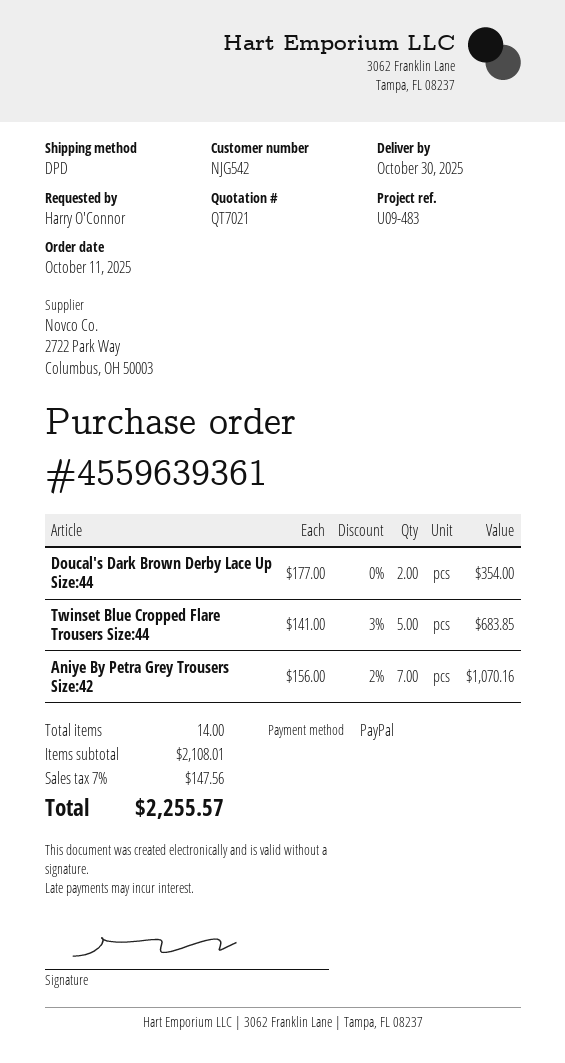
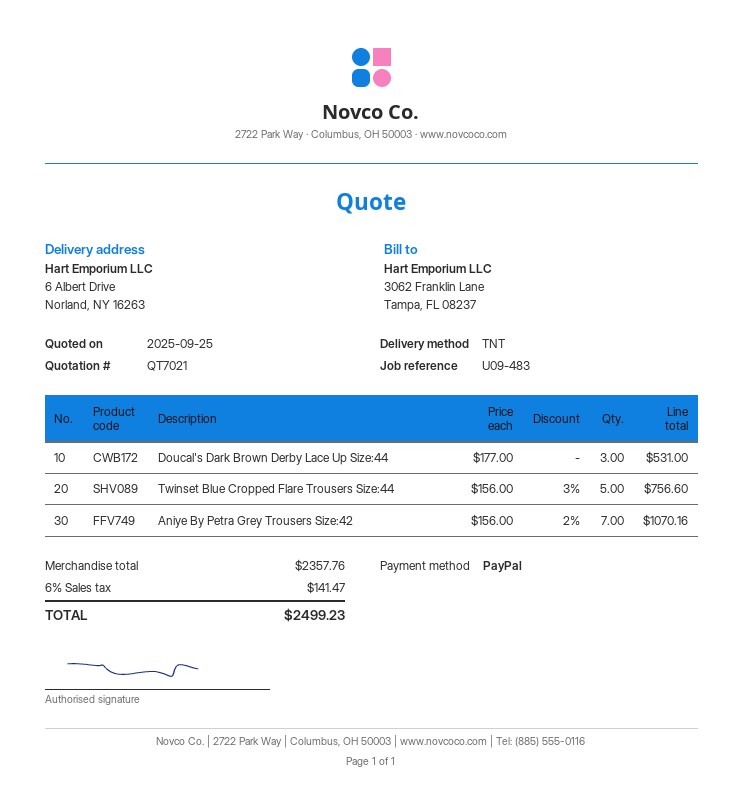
shipping method: DPD -> TNT
Doucal's Dark Brown Derby Lace Up Size:44: 2 x 177.00 = 354.00 -> 3 x 177.00 = 531.00
Twinset Blue Cropped Flare Trousers Size:44: 5 x 141.00 - 3% = 683.85 -> 5 x 156.00 - 3% = 756.60
subtotal: 2108.01 -> 2357.76
tax: 7% = 147.56 -> 6% = 141.47
total: 2255.57 -> 2499.23

